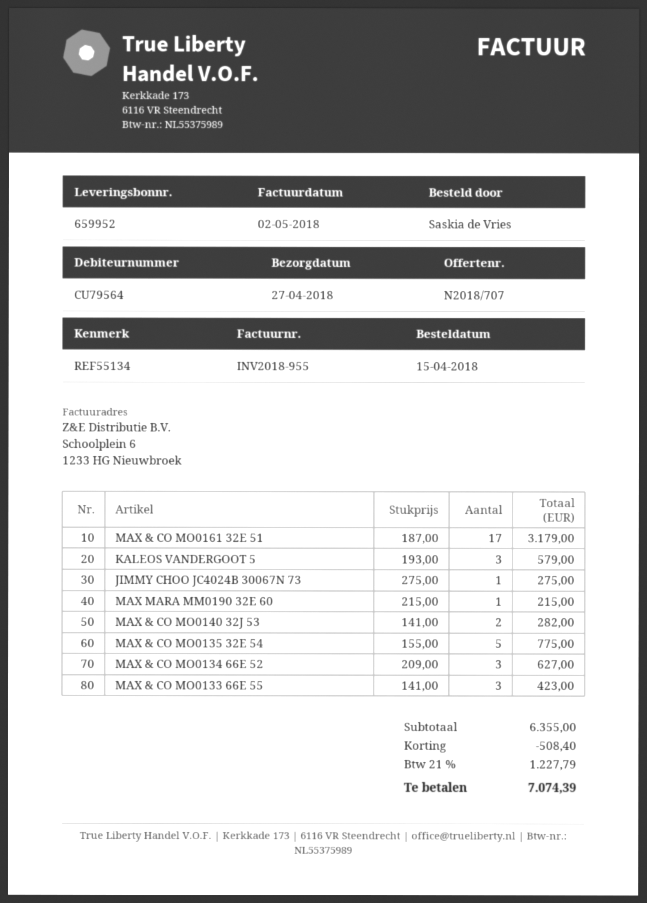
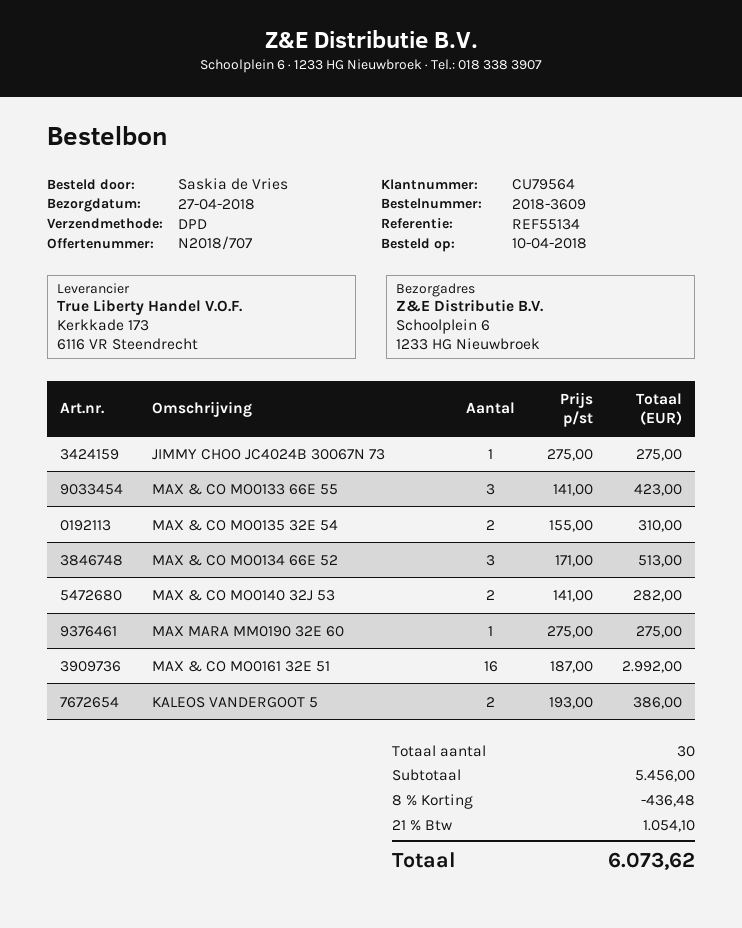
order date: 2018-04-15 -> 2018-04-10
MAX & CO MO0161 32E 51: 17 x 187.00 = 3179.00 -> 16 x 187.00 = 2992.00
KALEOS VANDERGOOT 5: 3 x 193.00 = 579.00 -> 2 x 193.00 = 386.00
MAX MARA MM0190 32E 60: 1 x 215.00 = 215.00 -> 1 x 275.00 = 275.00
MAX & CO MO0135 32E 54: 5 x 155.00 = 775.00 -> 2 x 155.00 = 310.00
MAX & CO MO0134 66E 52: 3 x 209.00 = 627.00 -> 3 x 171.00 = 513.00
subtotal: 6355.00 -> 5456.00
discount: 508.40 -> 436.48
tax: 21% = 1227.79 -> 21% = 1054.10
total: 7074.39 -> 6073.62

